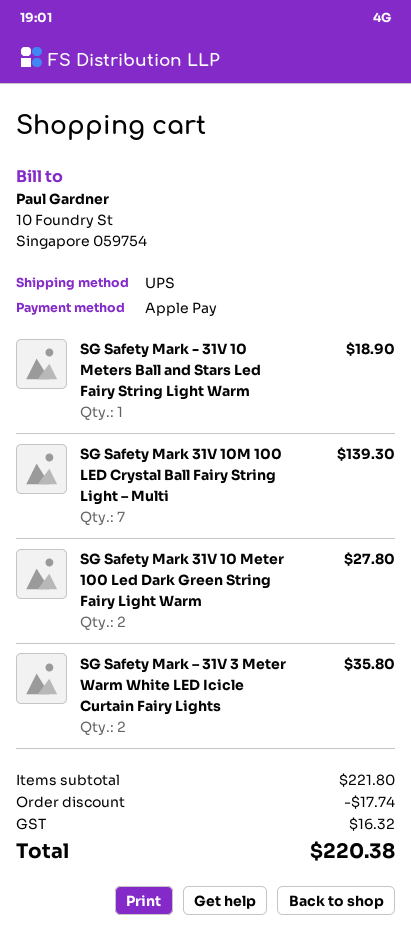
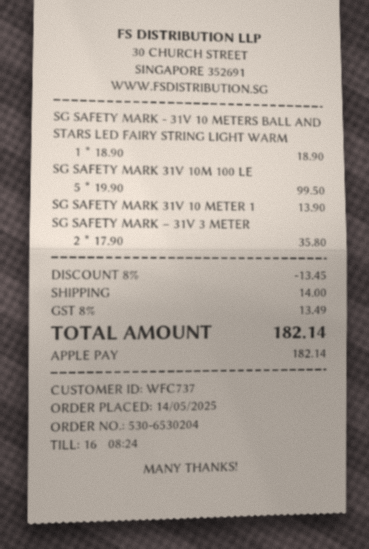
SG Safety Mark 31V 10M 100 LED Crystal Ball Fairy String Light – Multi: 7 for 139.30 -> 5 for 99.50
SG Safety Mark 31V 10 Meter 100 Led Dark Green String Fairy Light Warm: 2 for 27.80 -> 1 for 13.90
discount: 17.74 -> 13.45
shipping: none -> 14.00
tax: 16.32 -> 13.49
total: 220.38 -> 182.14

